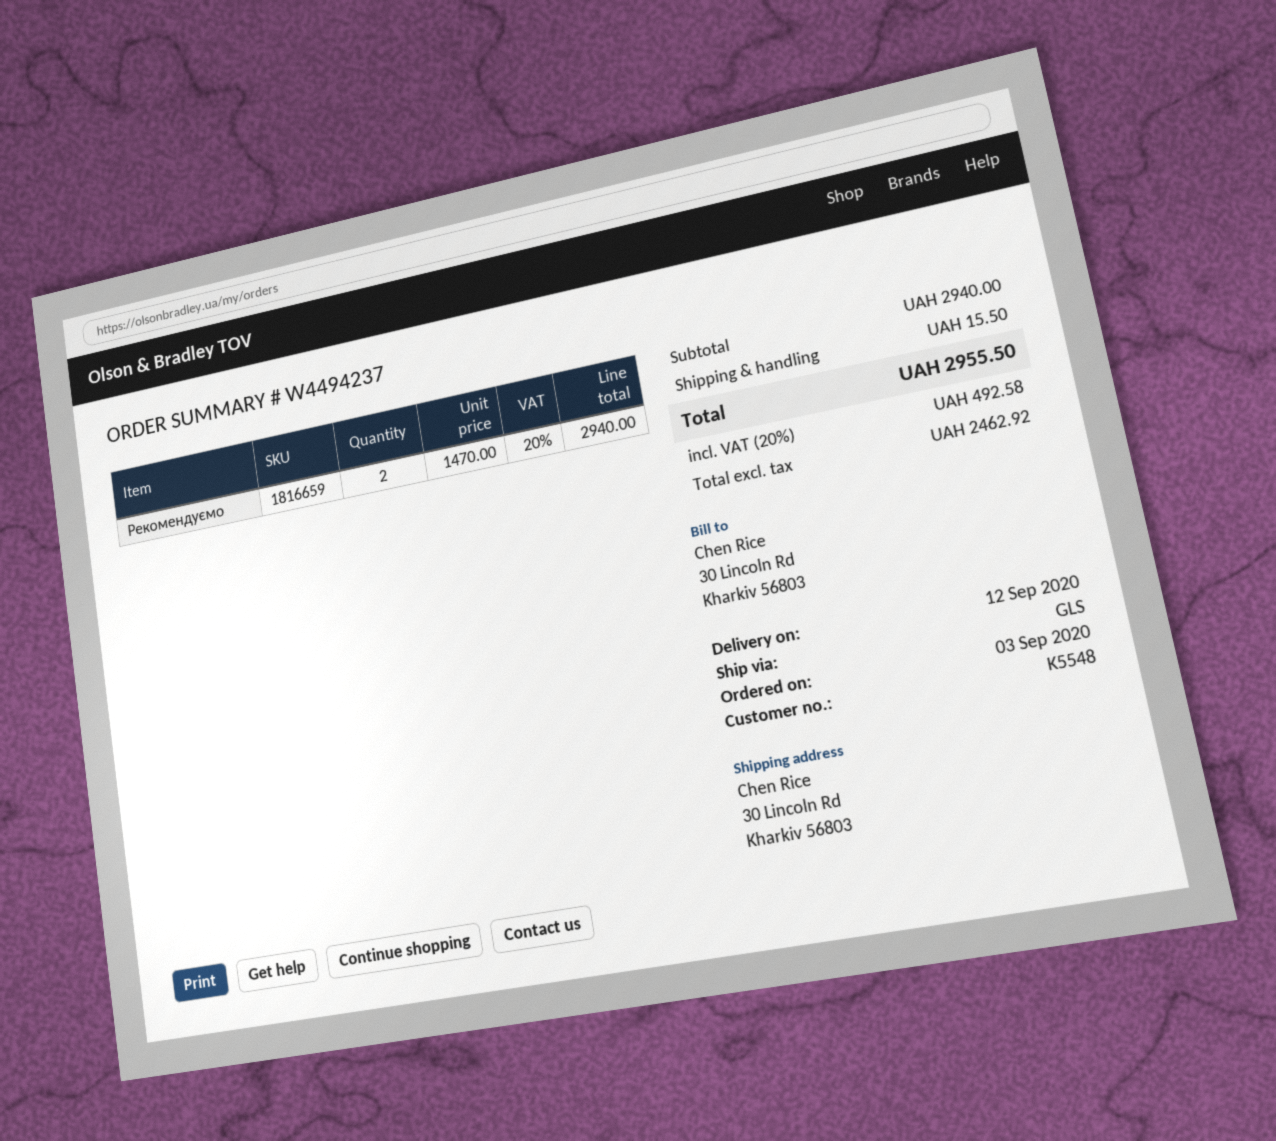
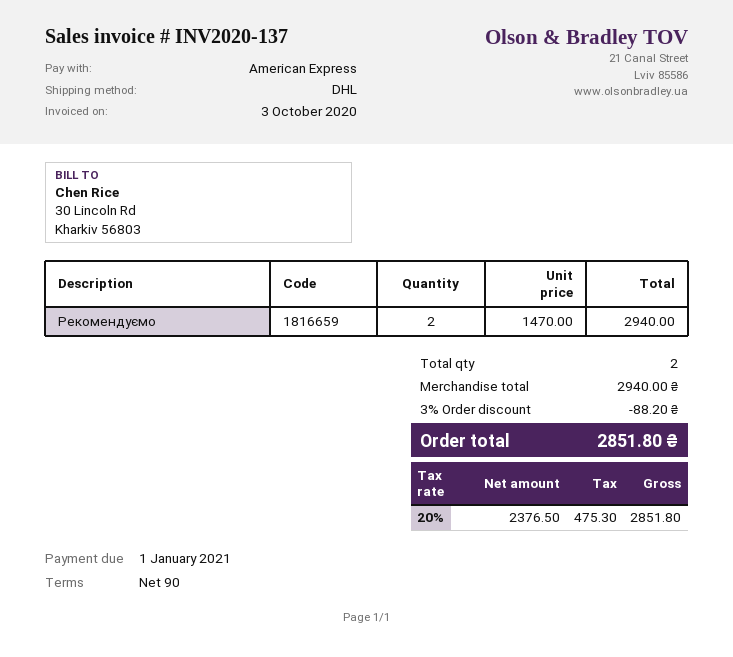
shipping method: GLS -> DHL
discount: none -> 3% = 88.20
shipping: 15.50 -> none
net: 2462.92 -> 2376.50
tax: 20% = 492.58 -> 20% = 475.30
total: 2955.50 -> 2851.80

